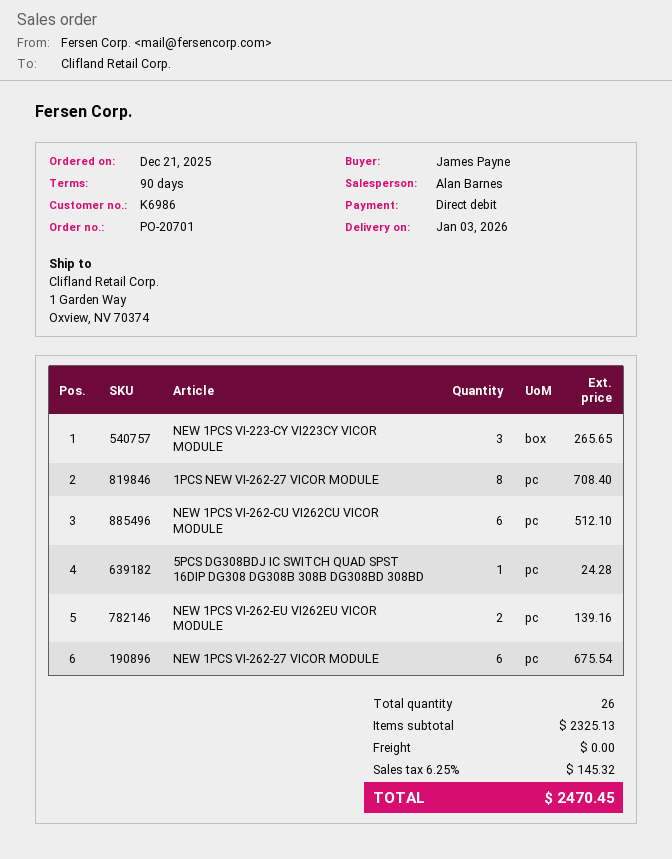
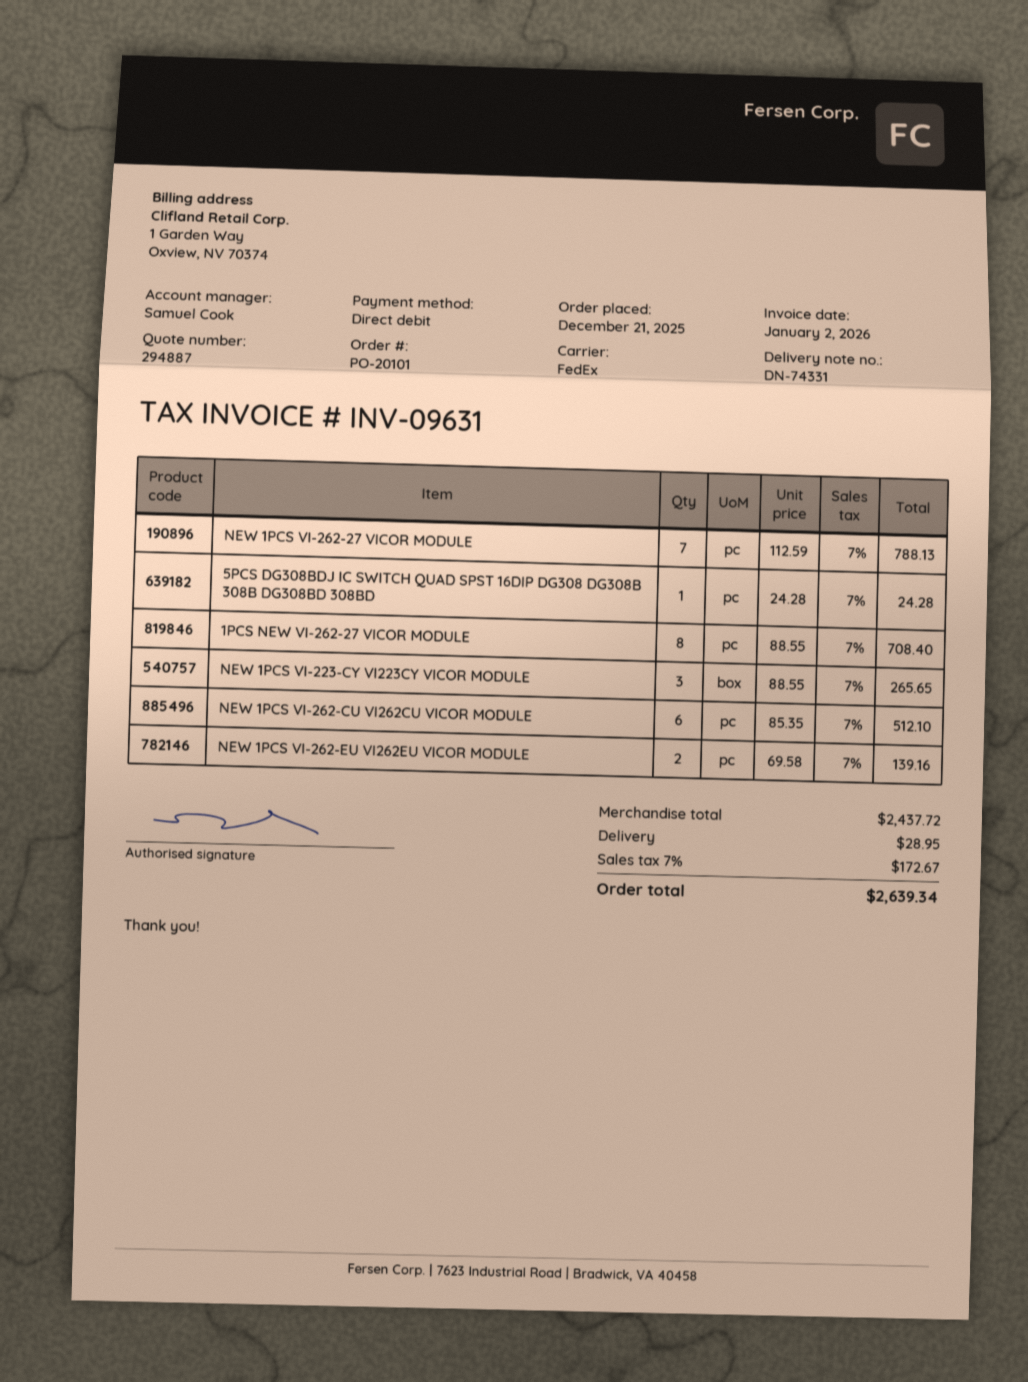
order number: PO-20701 -> PO-20101
sales rep: Alan Barnes -> Samuel Cook
NEW 1PCS VI-262-27 VICOR MODULE: 6 for 675.54 -> 7 for 788.13
subtotal: 2325.13 -> 2437.72
shipping: 0.00 -> 28.95
tax: 6.25% = 145.32 -> 7% = 172.67
total: 2470.45 -> 2639.34

